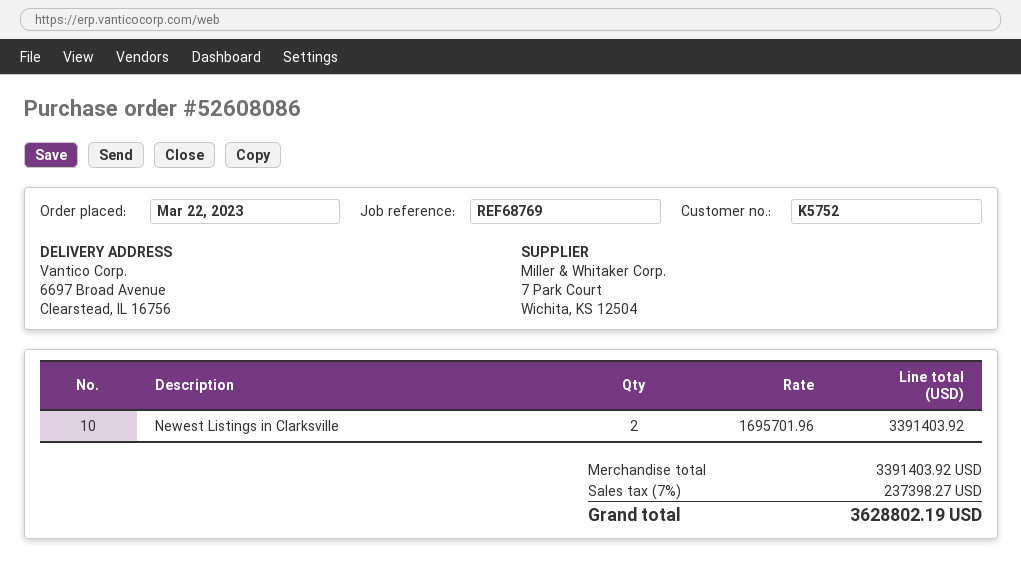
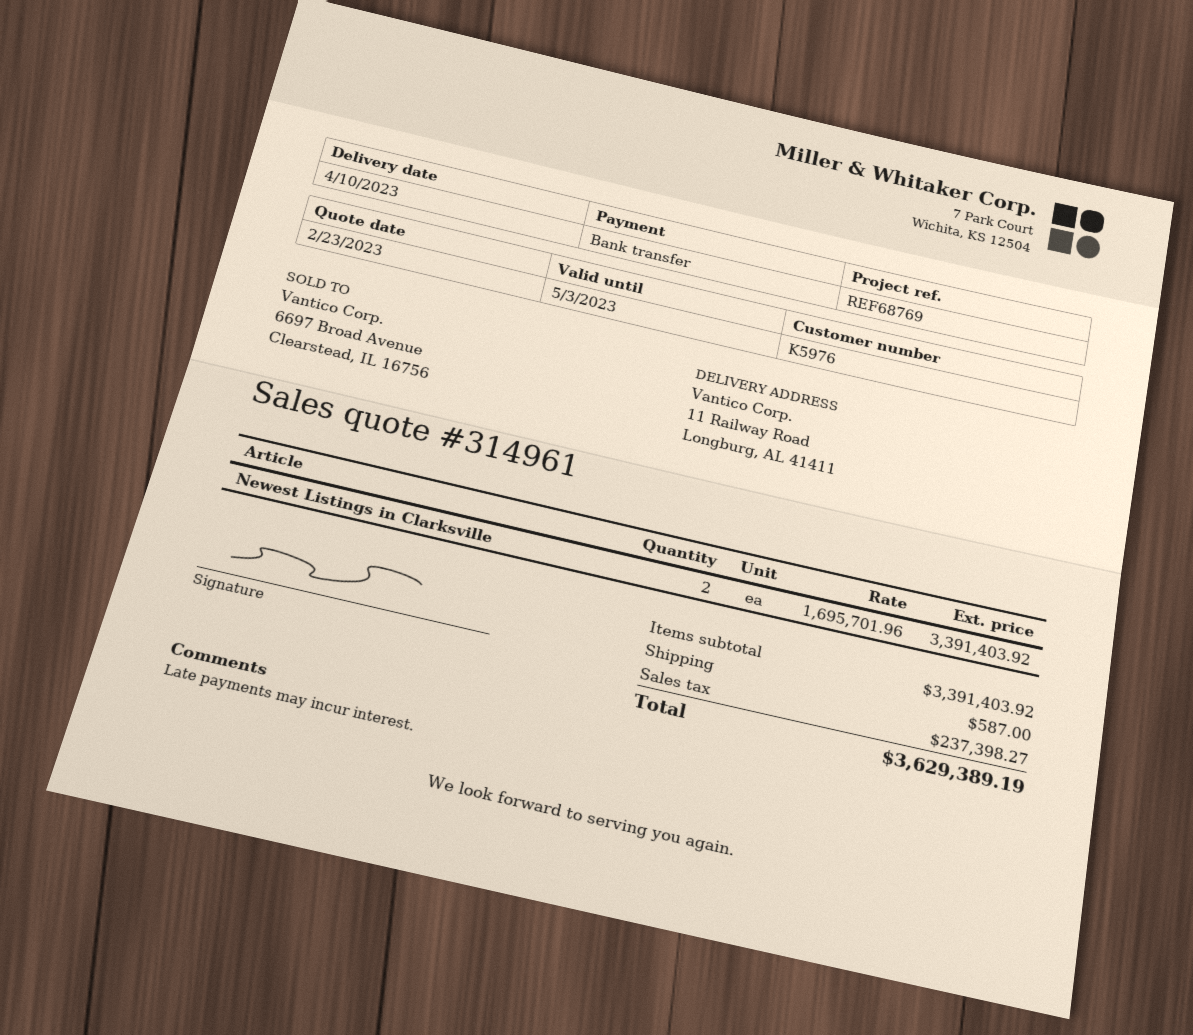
customer number: K5752 -> K5976
ship to: 6697 Broad Avenue, Clearstead, IL 16756 -> 11 Railway Road, Longburg, AL 41411
shipping: none -> 587.00
total: 3628802.19 -> 3629389.19

